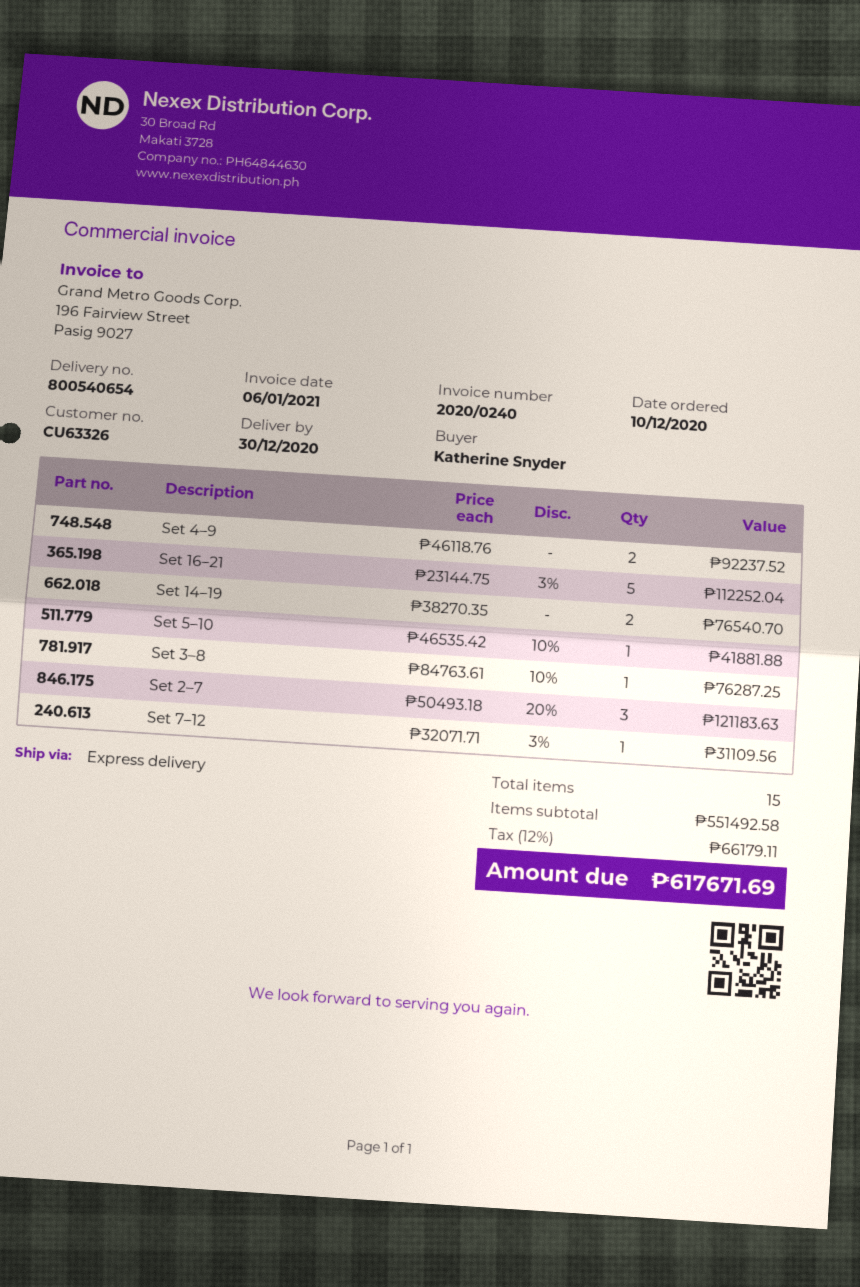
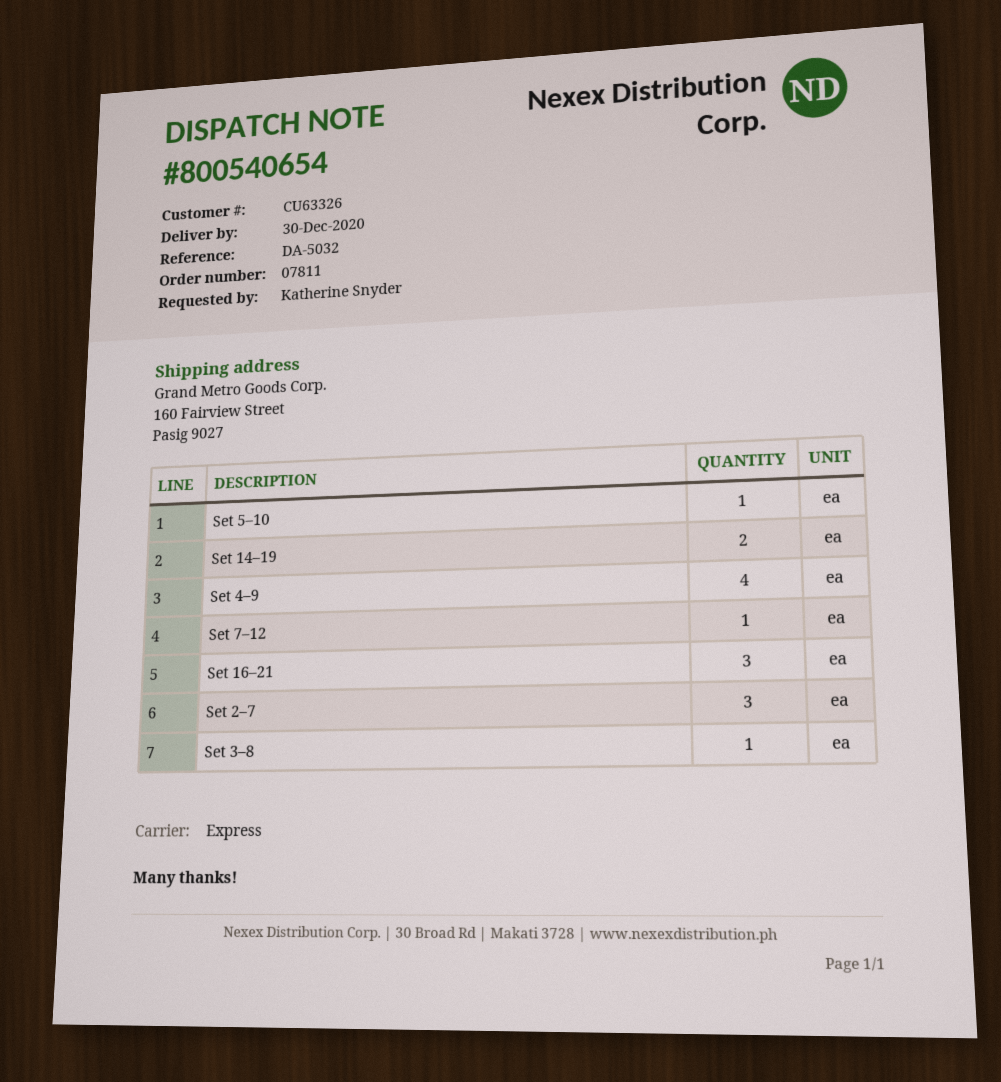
Set 4–9: 2 -> 4
Set 16–21: 5 -> 3

